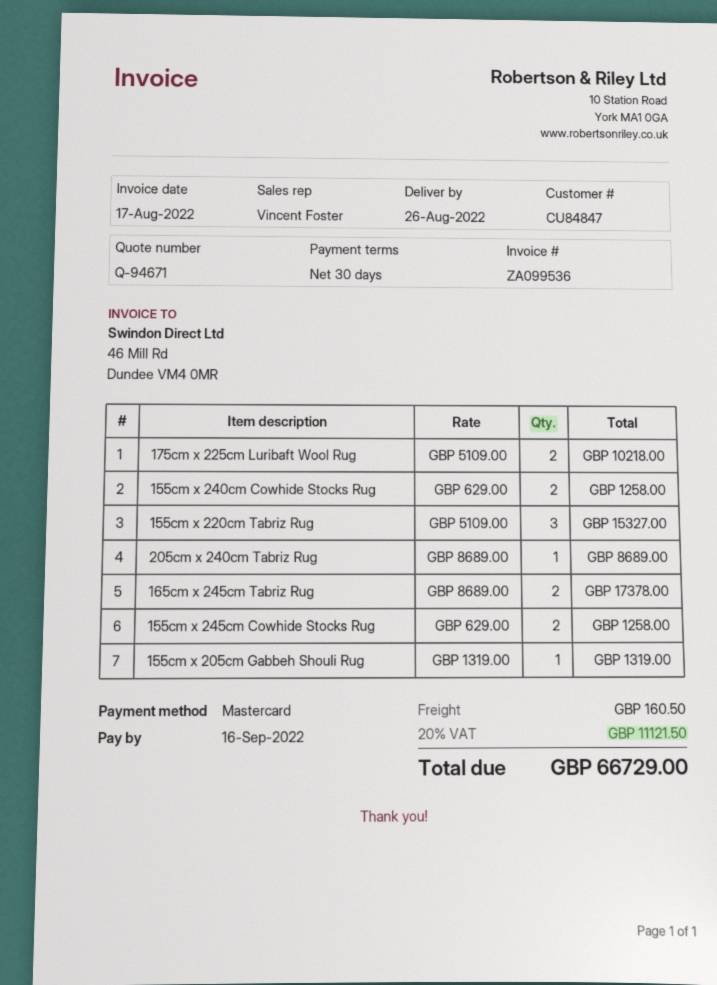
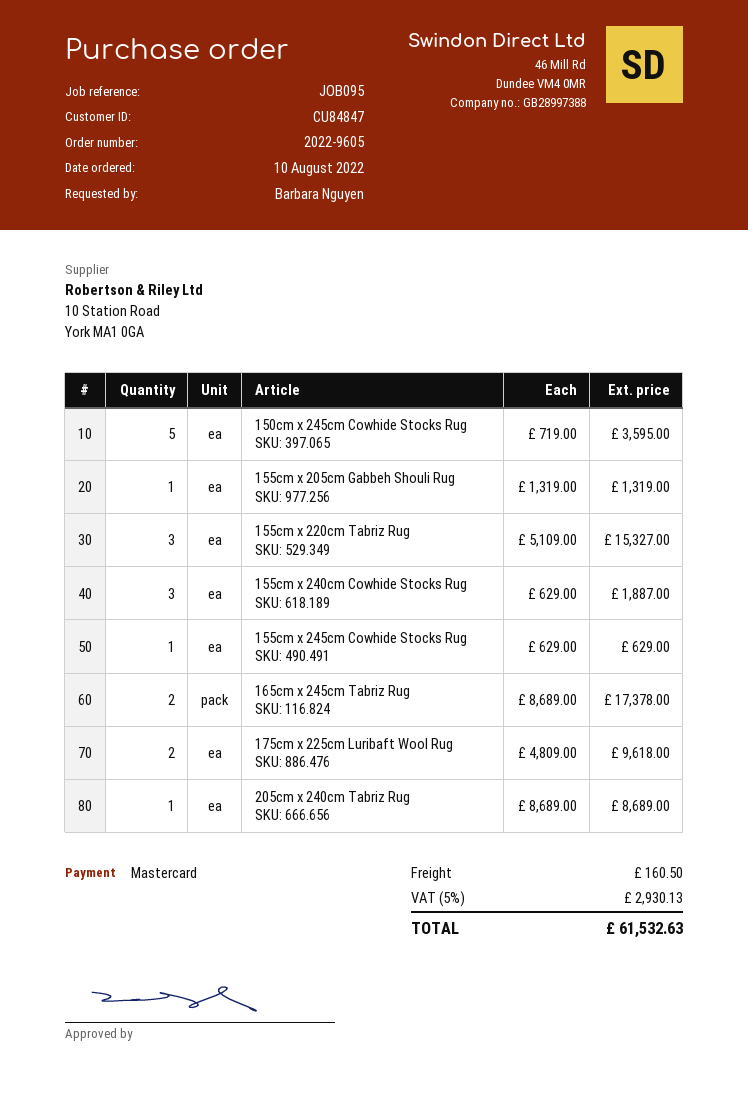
175cm x 225cm Luribaft Wool Rug: 2 x 5109.00 = 10218.00 -> 2 x 4809.00 = 9618.00
155cm x 240cm Cowhide Stocks Rug: 2 x 629.00 = 1258.00 -> 3 x 629.00 = 1887.00
155cm x 245cm Cowhide Stocks Rug: 2 x 629.00 = 1258.00 -> 1 x 629.00 = 629.00
150cm x 245cm Cowhide Stocks Rug: none -> 5 x 719.00 = 3595.00
tax: 20% = 11121.50 -> 5% = 2930.13
total: 66729.00 -> 61532.63

